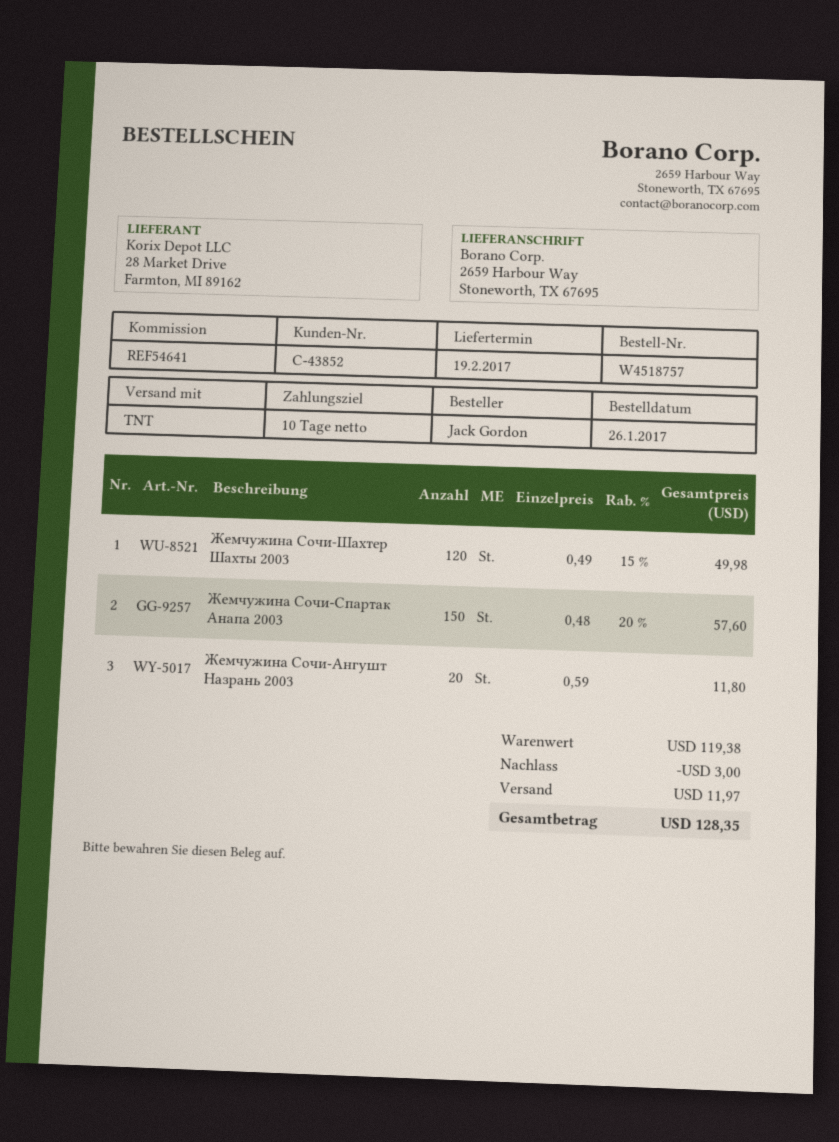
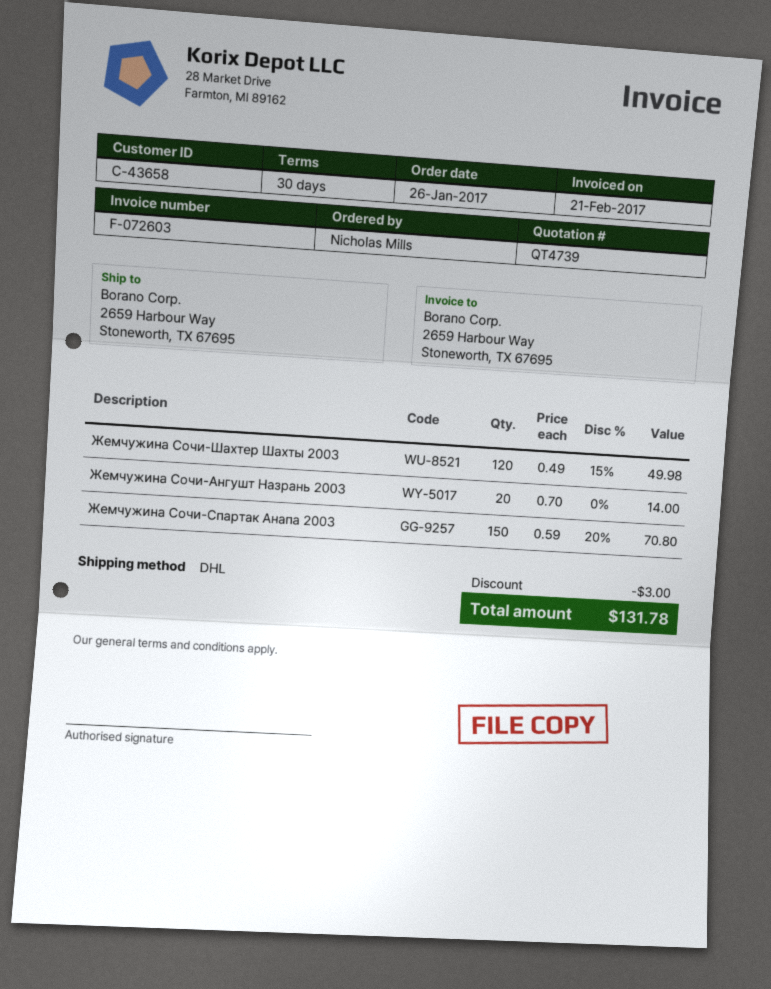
payment terms: 10 days -> 30 days
customer number: C-43852 -> C-43658
ordered by: Jack Gordon -> Nicholas Mills
shipping method: TNT -> DHL
Жемчужина Сочи-Спартак Анапа 2003: 150 x 0.48 - 20% = 57.60 -> 150 x 0.59 - 20% = 70.80
Жемчужина Сочи-Ангушт Назрань 2003: 20 x 0.59 = 11.80 -> 20 x 0.70 = 14.00
shipping: 11.97 -> none
total: 128.35 -> 131.78

